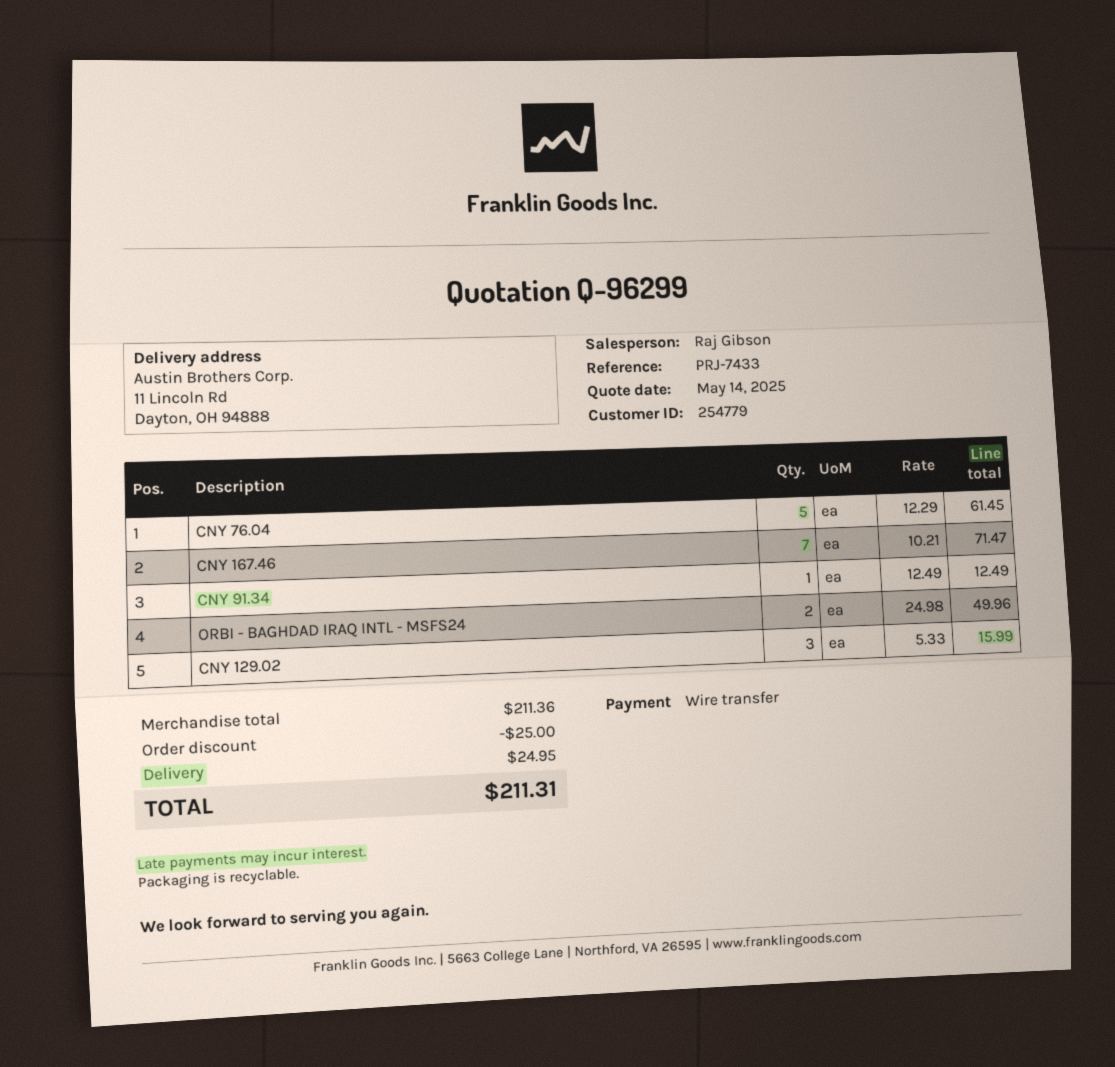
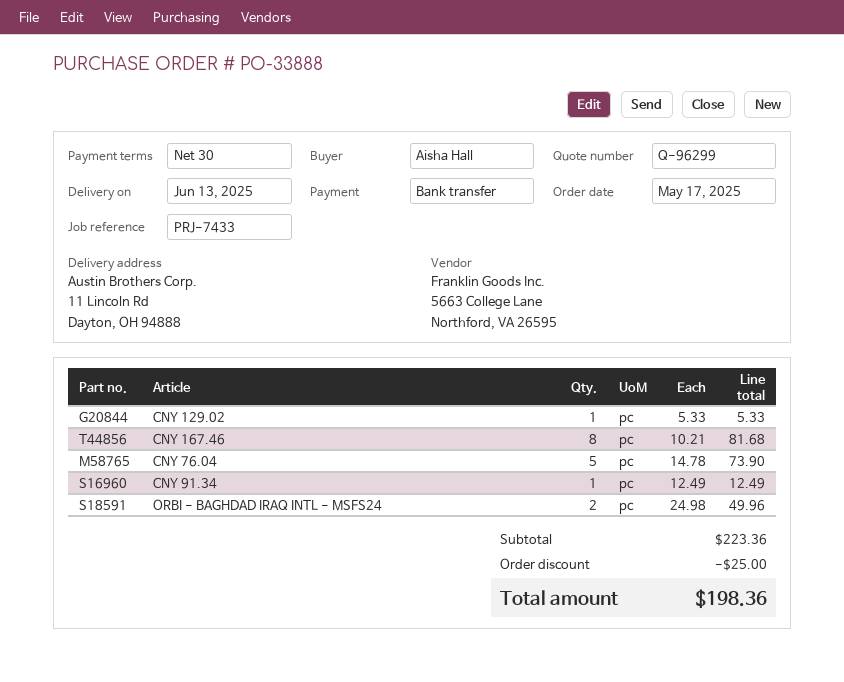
CNY 76.04: 5 x 12.29 = 61.45 -> 5 x 14.78 = 73.90
CNY 167.46: 7 x 10.21 = 71.47 -> 8 x 10.21 = 81.68
CNY 129.02: 3 x 5.33 = 15.99 -> 1 x 5.33 = 5.33
subtotal: 211.36 -> 223.36
shipping: 24.95 -> none
total: 211.31 -> 198.36

